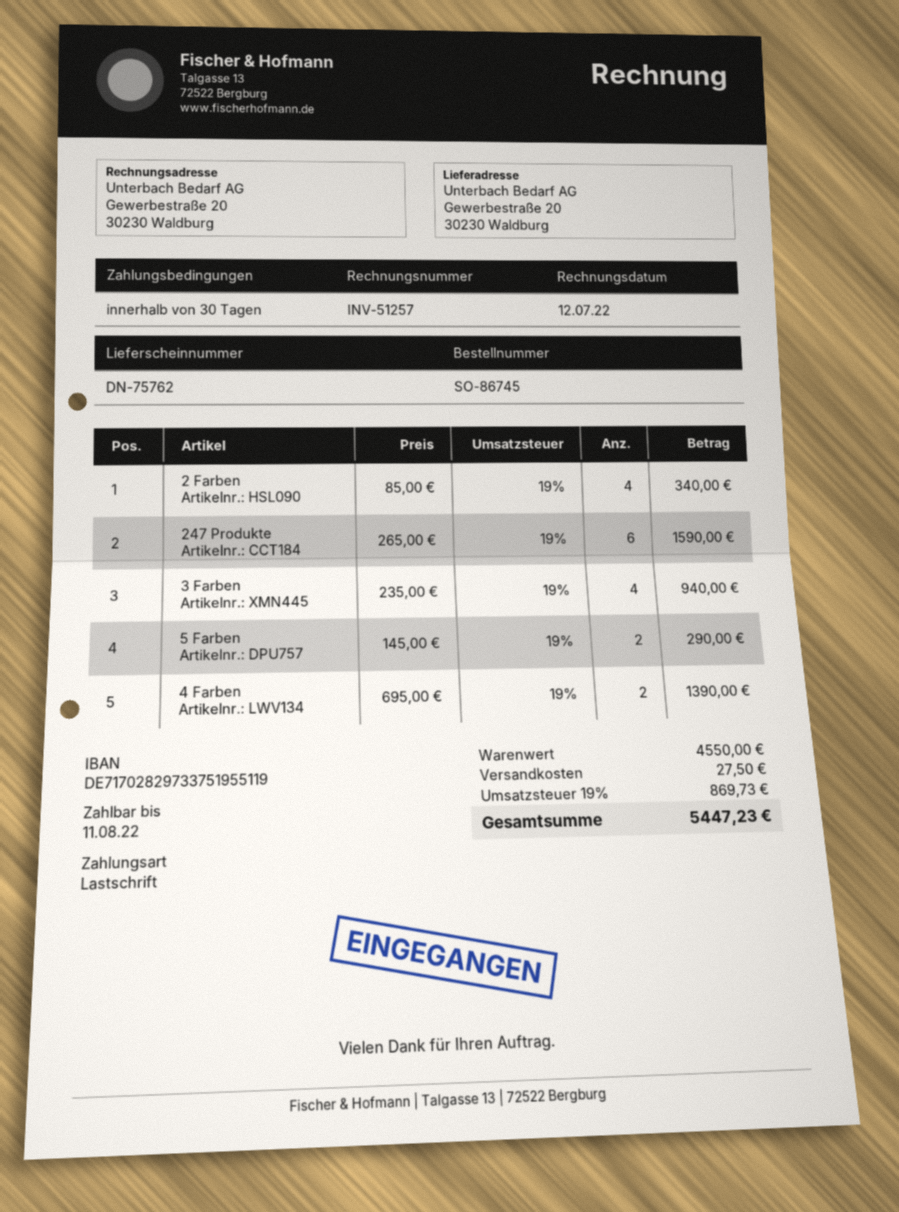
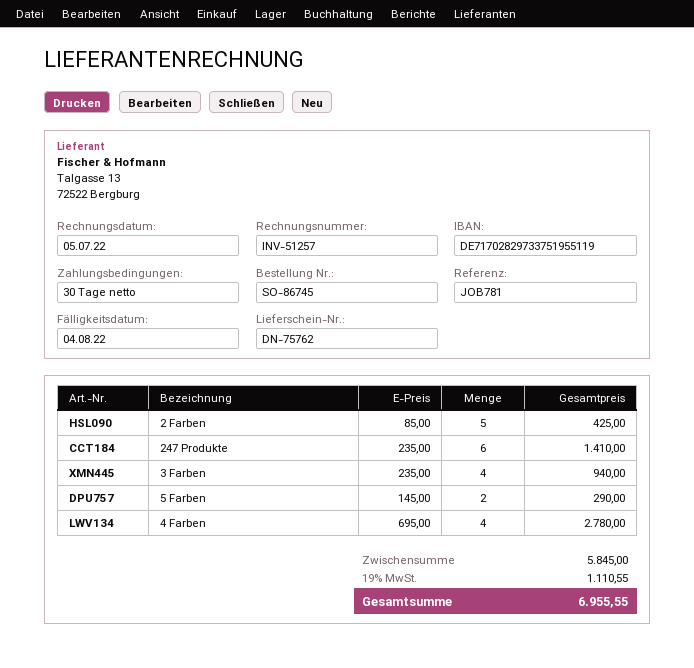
invoice date: 2022-07-12 -> 2022-07-05
due date: 2022-08-11 -> 2022-08-04
2 Farben: 4 x 85.00 = 340.00 -> 5 x 85.00 = 425.00
247 Produkte: 6 x 265.00 = 1590.00 -> 6 x 235.00 = 1410.00
4 Farben: 2 x 695.00 = 1390.00 -> 4 x 695.00 = 2780.00
subtotal: 4550.00 -> 5845.00
shipping: 27.50 -> none
tax: 19% = 869.73 -> 19% = 1110.55
total: 5447.23 -> 6955.55

